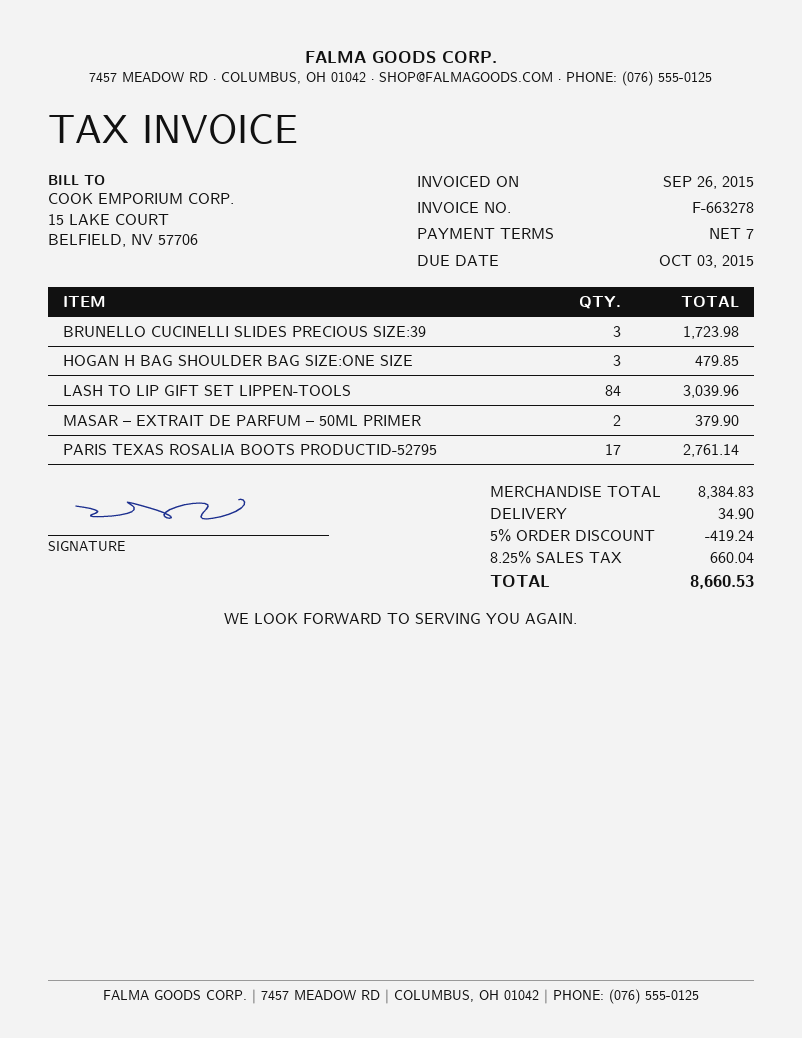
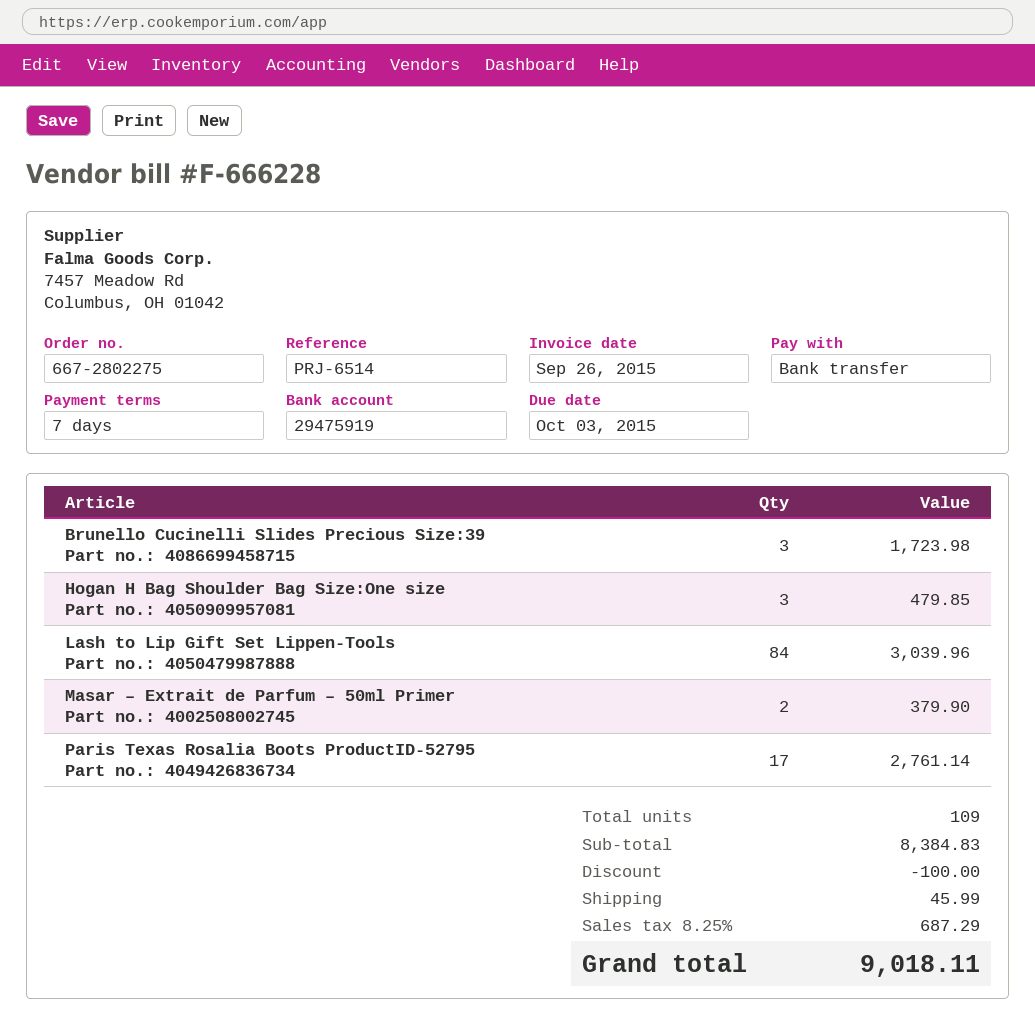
invoice number: F-663278 -> F-666228
discount: 419.24 -> 100.00
shipping: 34.90 -> 45.99
tax: 8.25% = 660.04 -> 8.25% = 687.29
total: 8660.53 -> 9018.11

